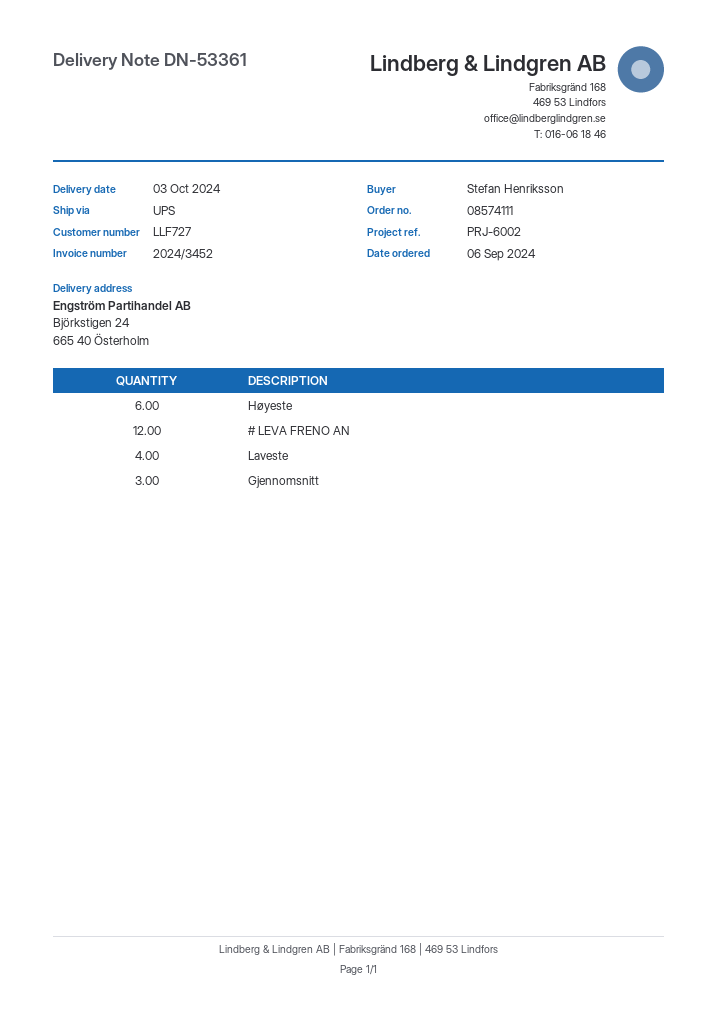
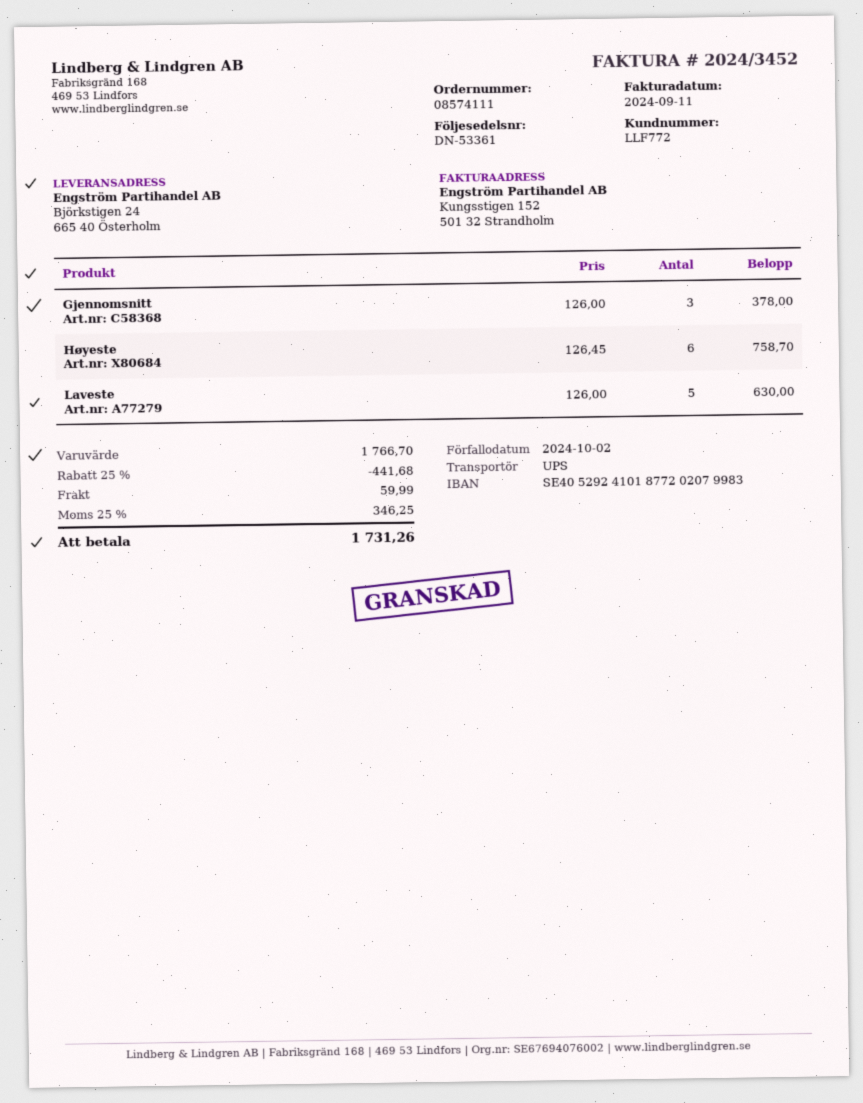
customer number: LLF727 -> LLF772
# LEVA FRENO AN: 12 -> none
Laveste: 4 -> 5

